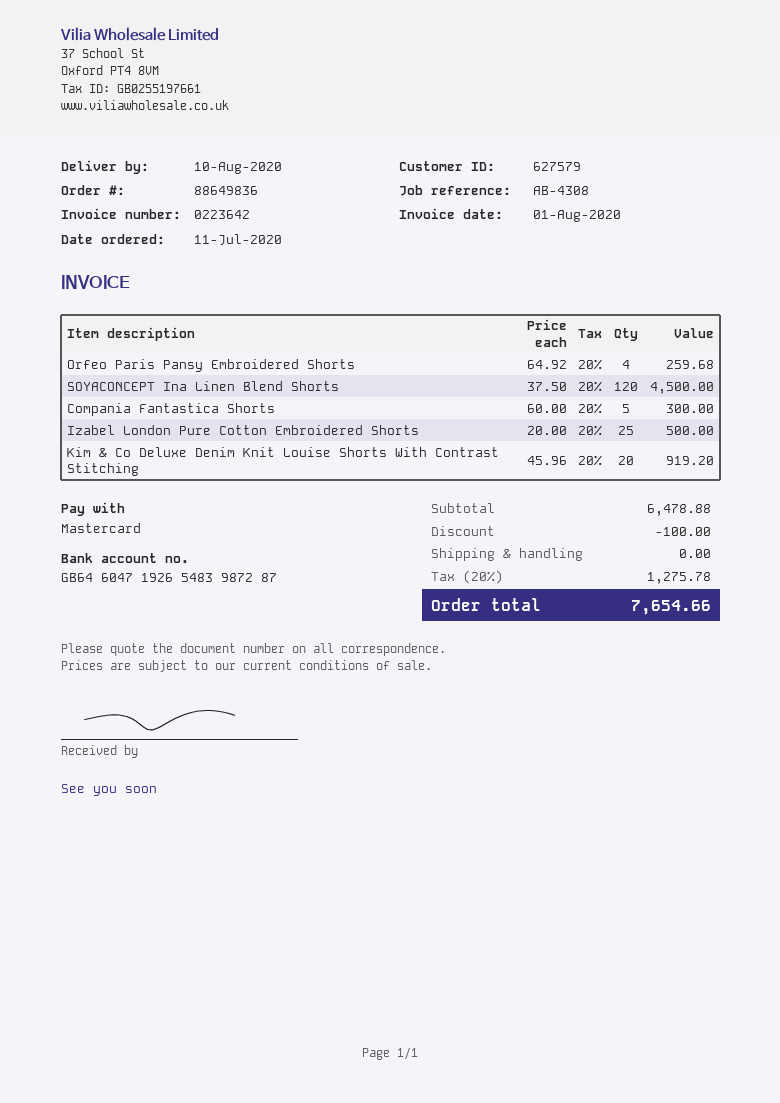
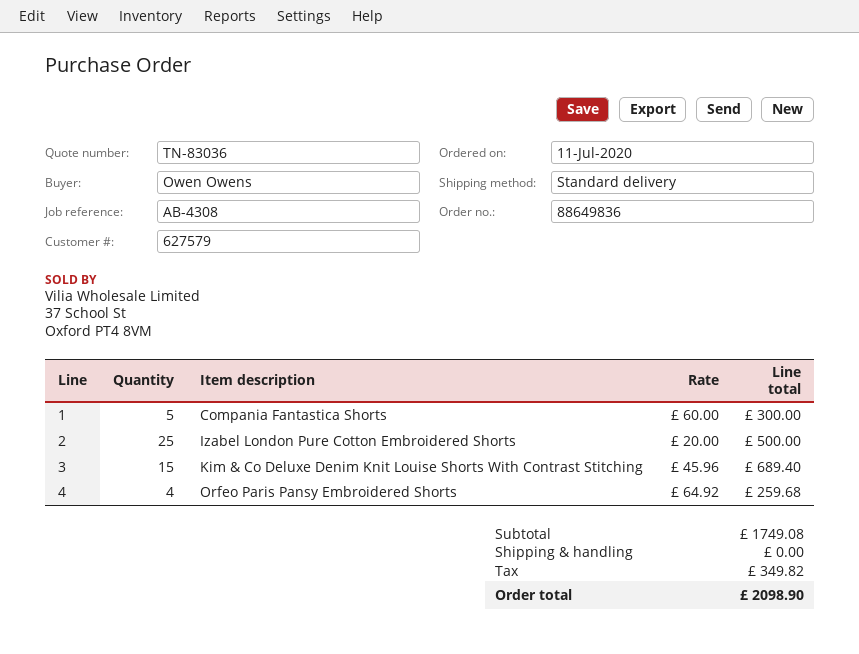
SOYACONCEPT Ina Linen Blend Shorts: 120 x 37.50 = 4500.00 -> none
Kim & Co Deluxe Denim Knit Louise Shorts With Contrast Stitching: 20 x 45.96 = 919.20 -> 15 x 45.96 = 689.40
subtotal: 6478.88 -> 1749.08
discount: 100.00 -> none
tax: 1275.78 -> 349.82
total: 7654.66 -> 2098.90

